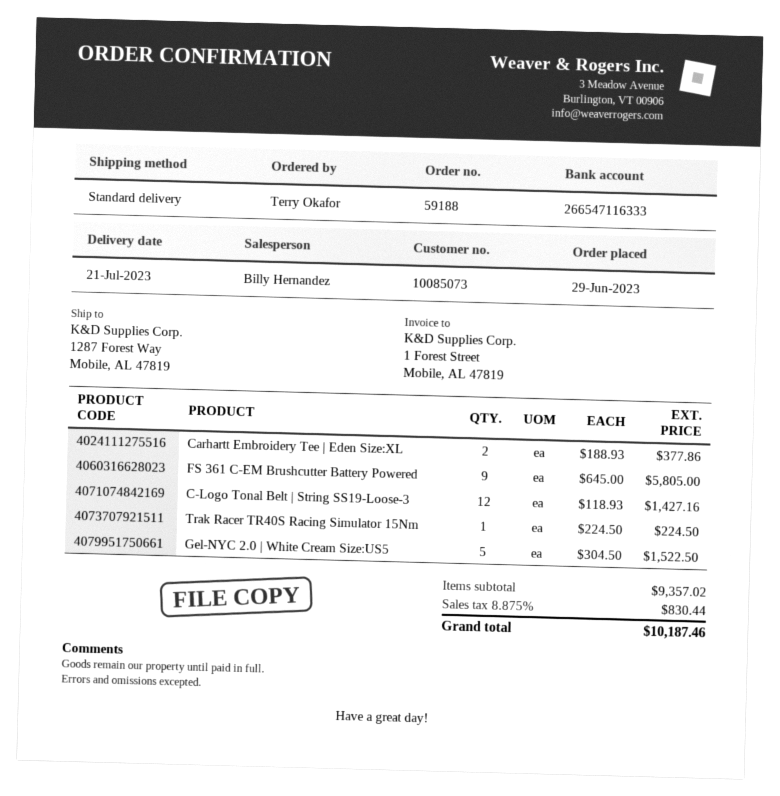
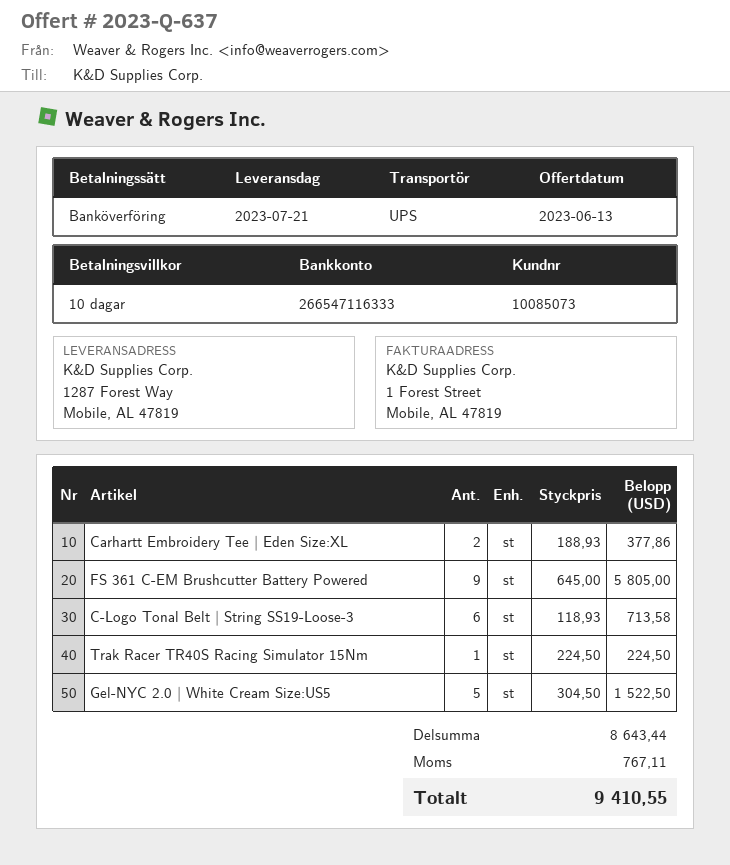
shipping method: standard -> UPS
C-Logo Tonal Belt | String SS19-Loose-3: 12 x 118.93 = 1427.16 -> 6 x 118.93 = 713.58
subtotal: 9357.02 -> 8643.44
tax: 830.44 -> 767.11
total: 10187.46 -> 9410.55

